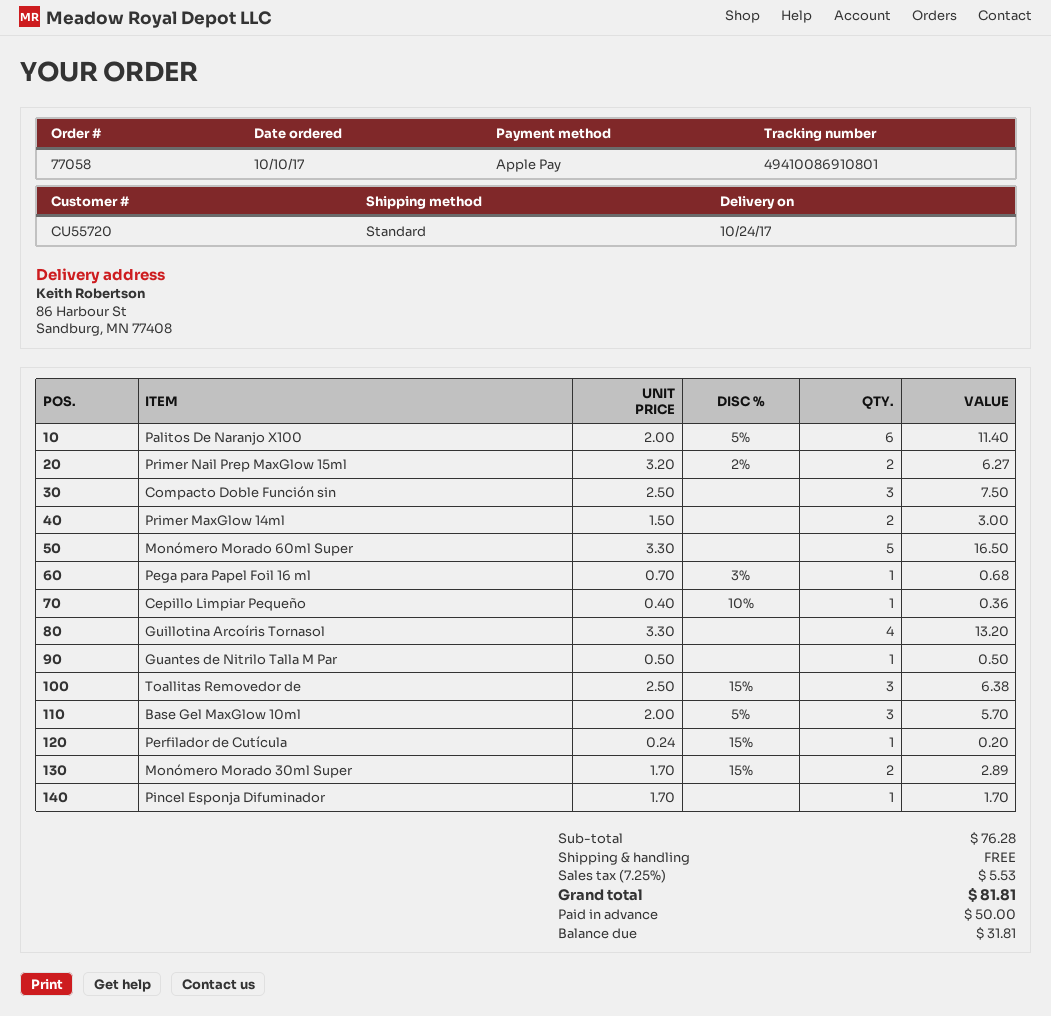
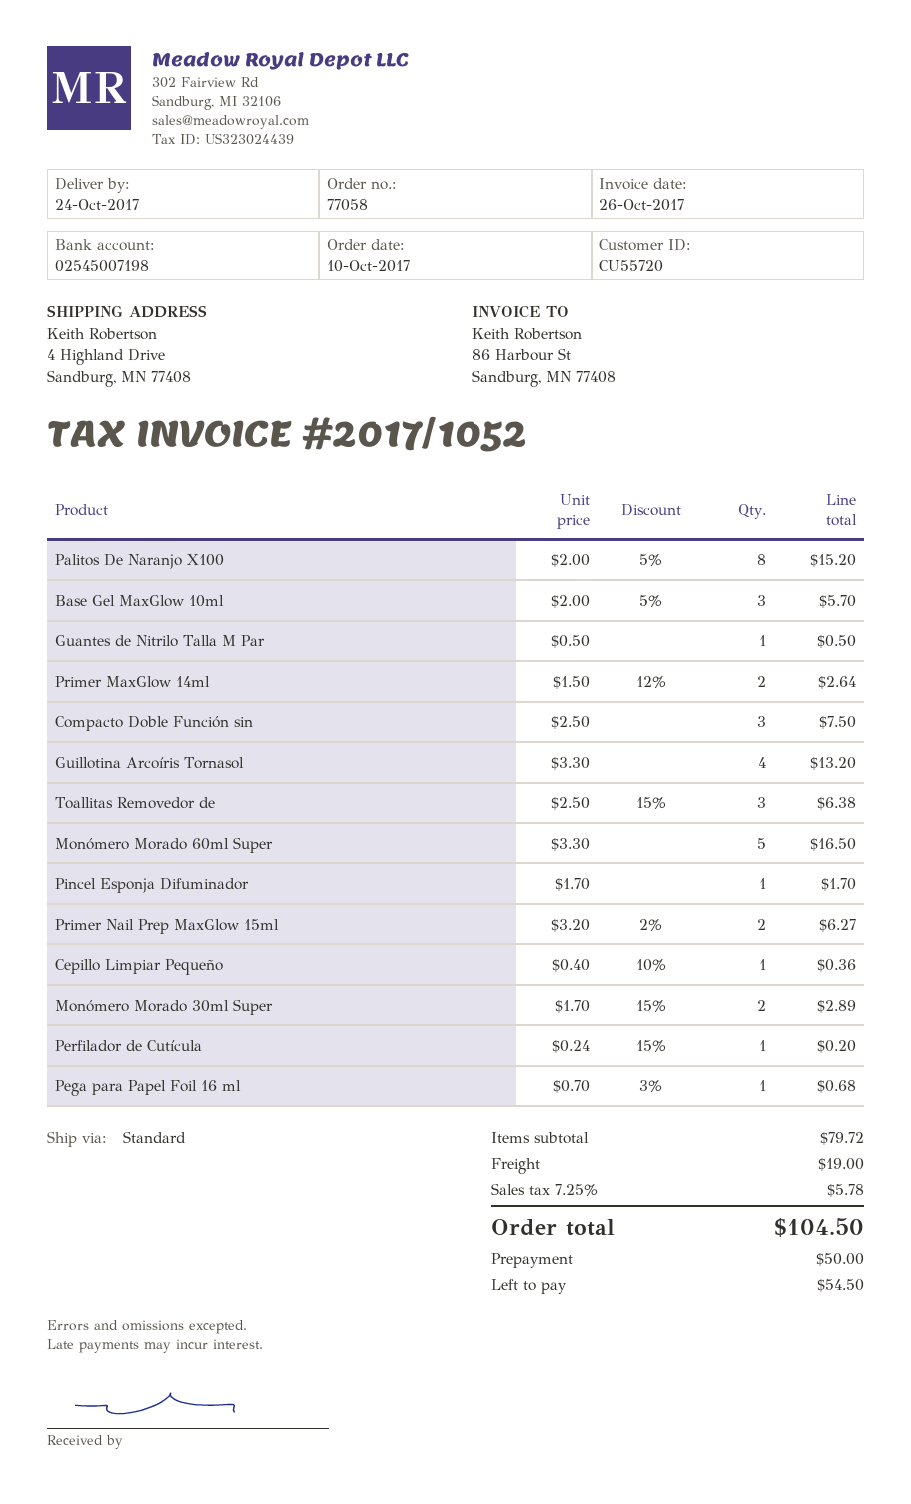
ship to: 86 Harbour St, Sandburg, MN 77408 -> 4 Highland Drive, Sandburg, MN 77408
Palitos De Naranjo X100: 6 x 2.00 - 5% = 11.40 -> 8 x 2.00 - 5% = 15.20
Primer MaxGlow 14ml: 2 x 1.50 = 3.00 -> 2 x 1.50 - 12% = 2.64
subtotal: 76.28 -> 79.72
shipping: 0.00 -> 19.00
tax: 7.25% = 5.53 -> 7.25% = 5.78
total: 81.81 -> 104.50
balance: 31.81 -> 54.50

